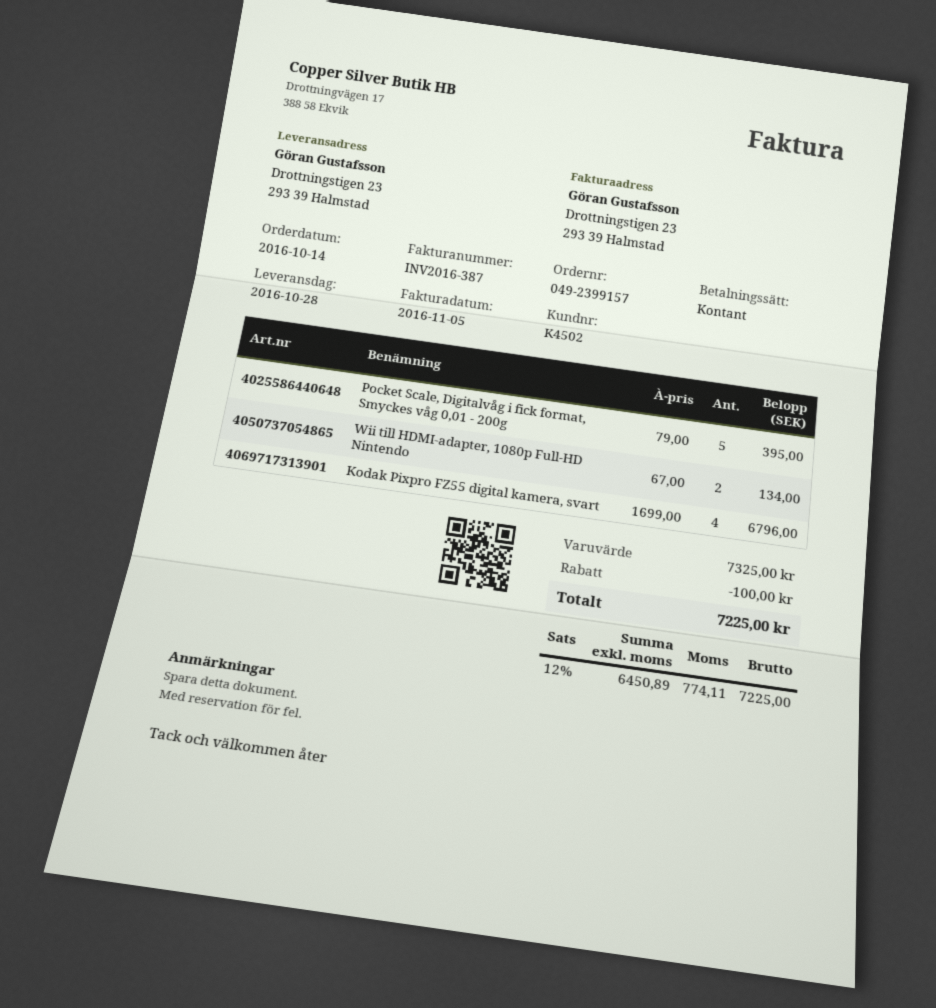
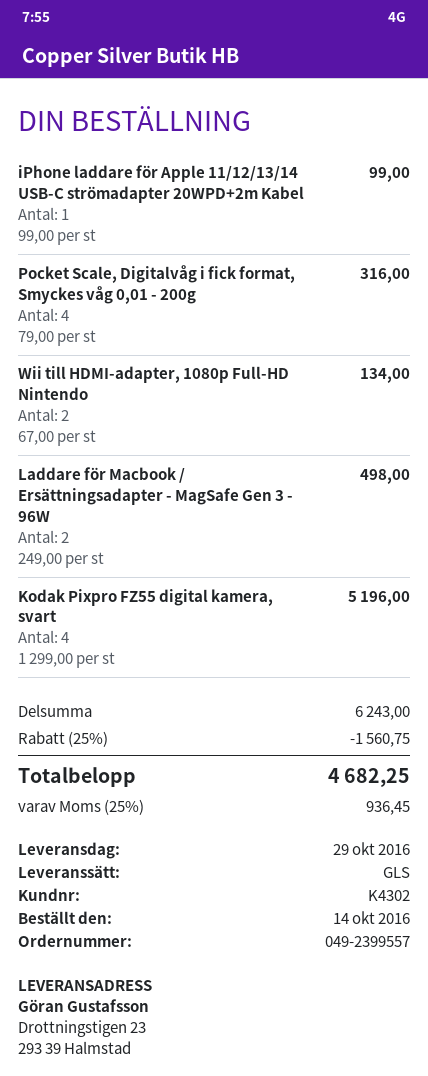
order number: 049-2399157 -> 049-2399557
delivery date: 2016-10-28 -> 2016-10-29
customer number: K4502 -> K4302
Pocket Scale, Digitalvåg i fick format, Smyckes våg 0,01 - 200g: 5 x 79.00 = 395.00 -> 4 x 79.00 = 316.00
Kodak Pixpro FZ55 digital kamera, svart: 4 x 1699.00 = 6796.00 -> 4 x 1299.00 = 5196.00
iPhone laddare för Apple 11/12/13/14 USB-C strömadapter 20WPD+2m Kabel: none -> 1 x 99.00 = 99.00
Laddare för Macbook / Ersättningsadapter - MagSafe Gen 3 - 96W: none -> 2 x 249.00 = 498.00
subtotal: 7325.00 -> 6243.00
discount: 100.00 -> 1560.75
tax: 12% = 774.11 -> 25% = 936.45
total: 7225.00 -> 4682.25

